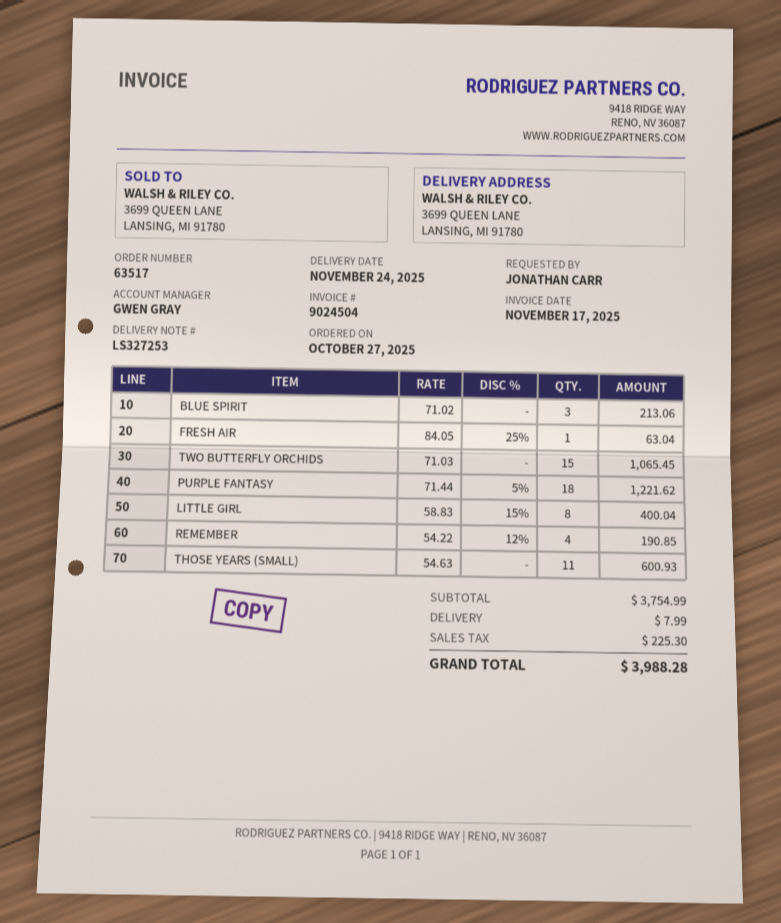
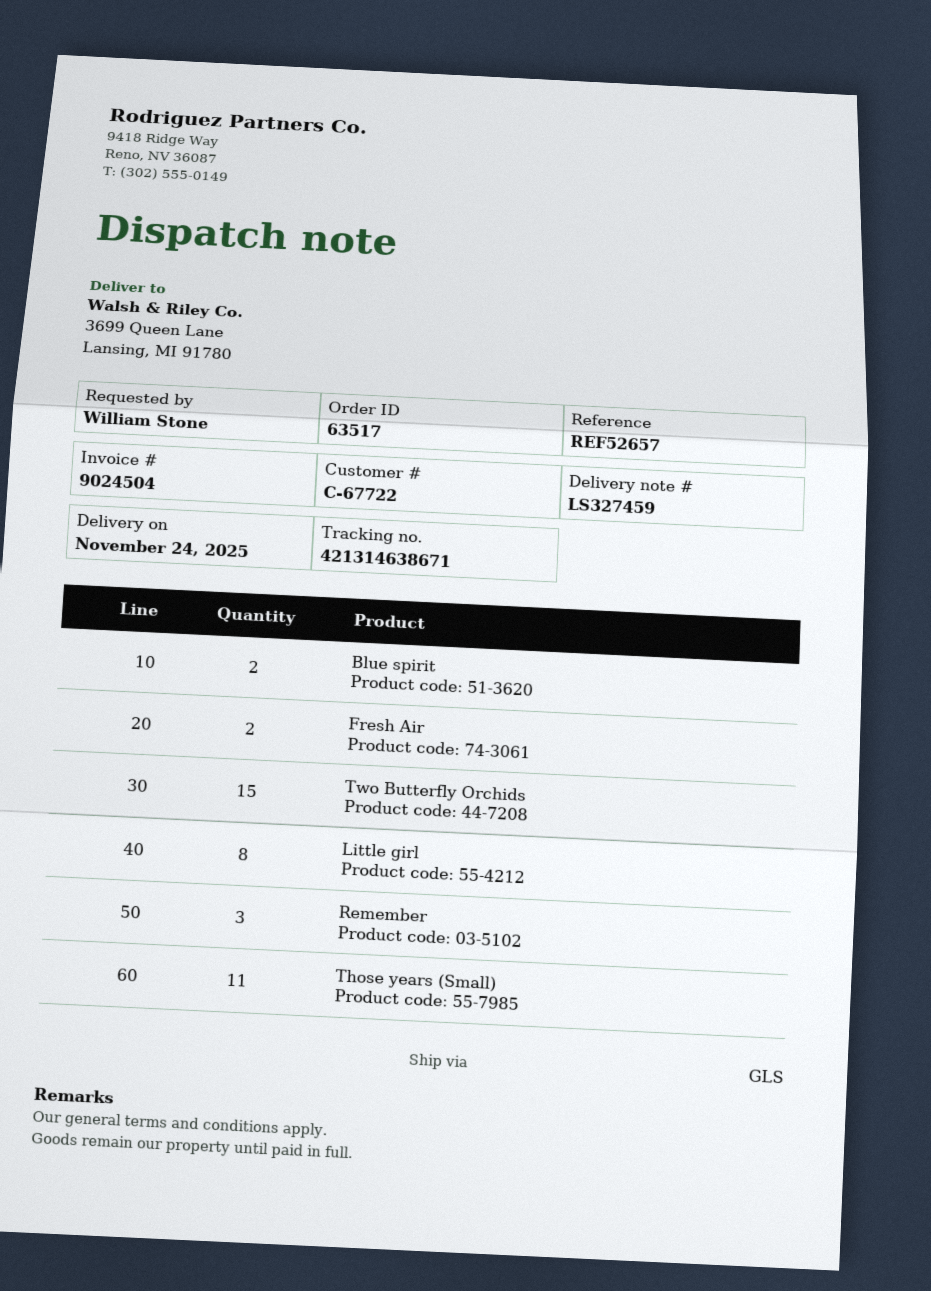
delivery note number: LS327253 -> LS327459
ordered by: JONATHAN CARR -> William Stone
BLUE SPIRIT: 3 -> 2
FRESH AIR: 1 -> 2
PURPLE FANTASY: 18 -> none
REMEMBER: 4 -> 3

